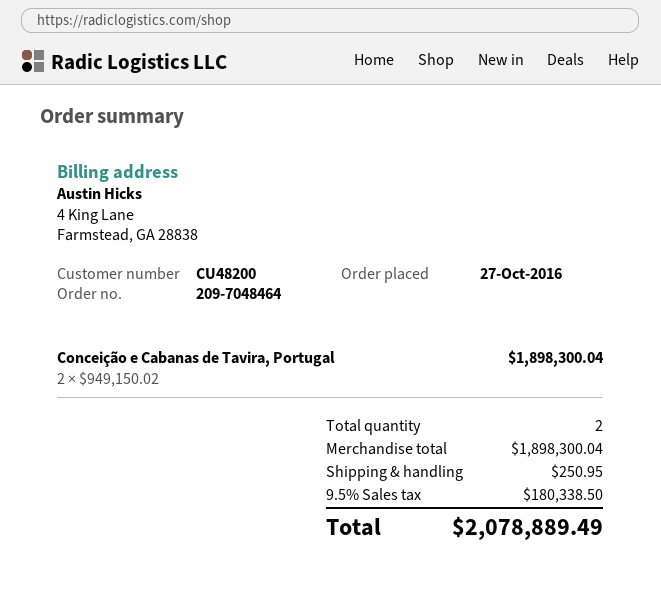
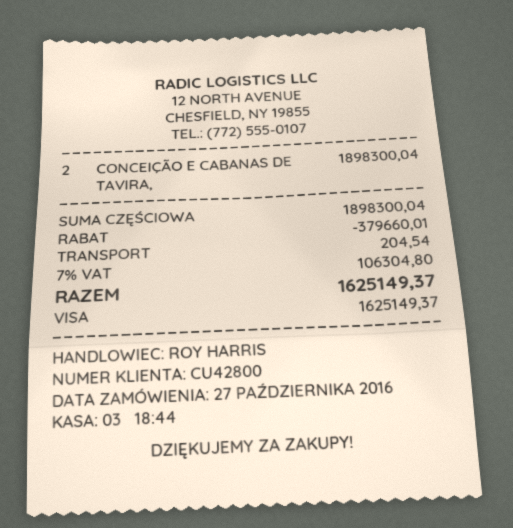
customer number: CU48200 -> CU42800
discount: none -> 379660.01
shipping: 250.95 -> 204.54
tax: 9.5% = 180338.50 -> 7% = 106304.80
total: 2078889.49 -> 1625149.37

